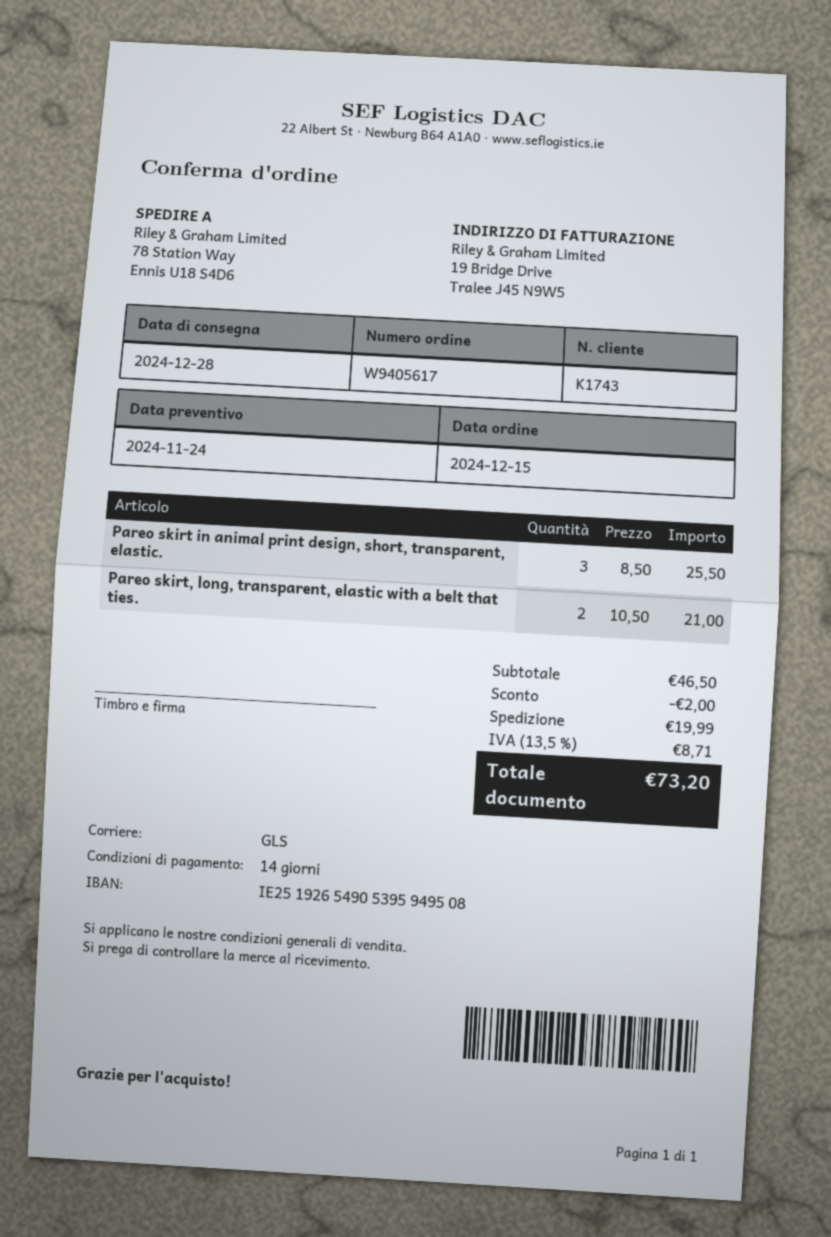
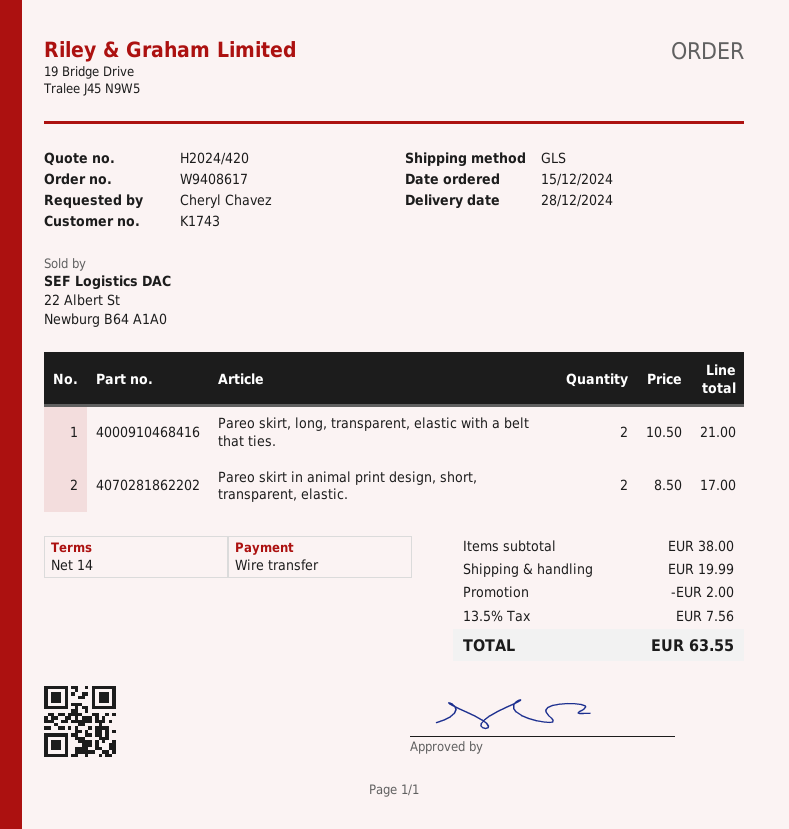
order number: W9405617 -> W9408617
Pareo skirt in animal print design, short, transparent, elastic.: 3 x 8.50 = 25.50 -> 2 x 8.50 = 17.00
subtotal: 46.50 -> 38.00
tax: 13.5% = 8.71 -> 13.5% = 7.56
total: 73.20 -> 63.55

